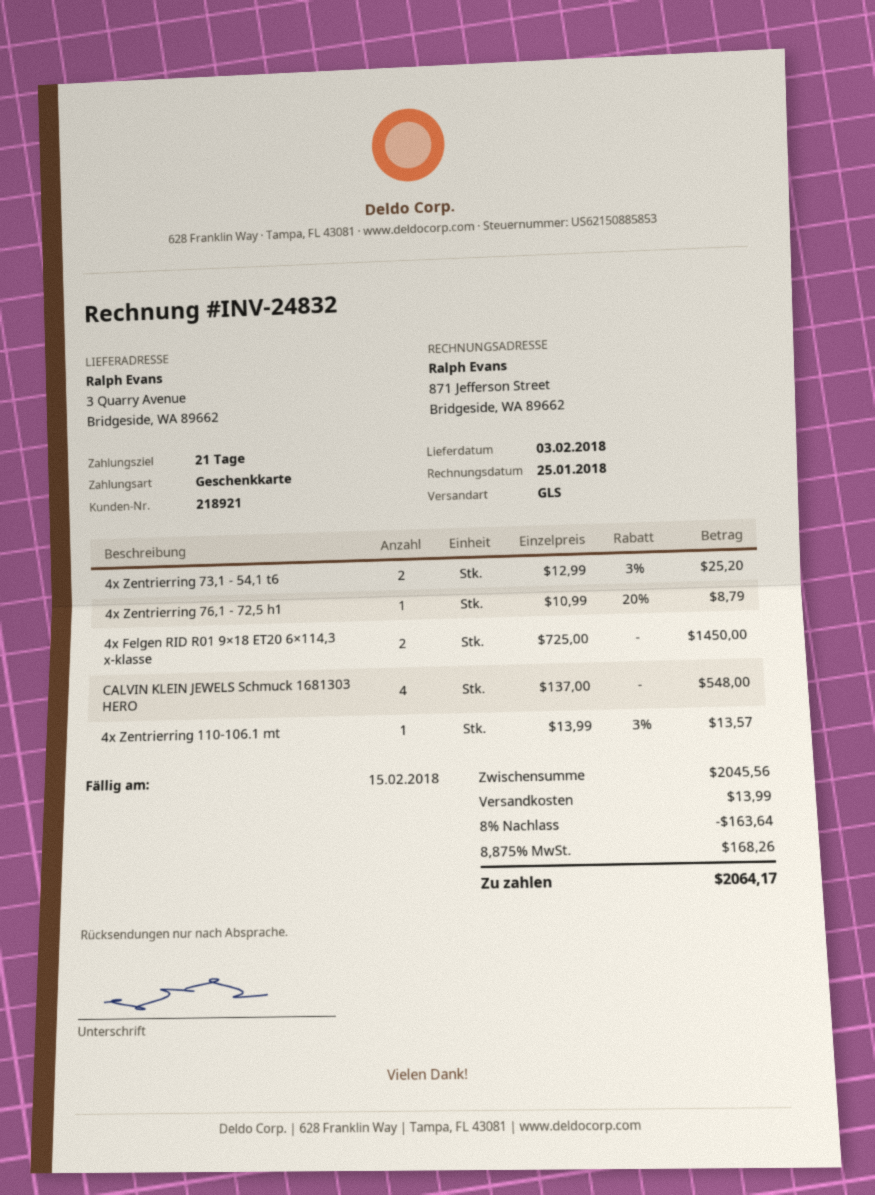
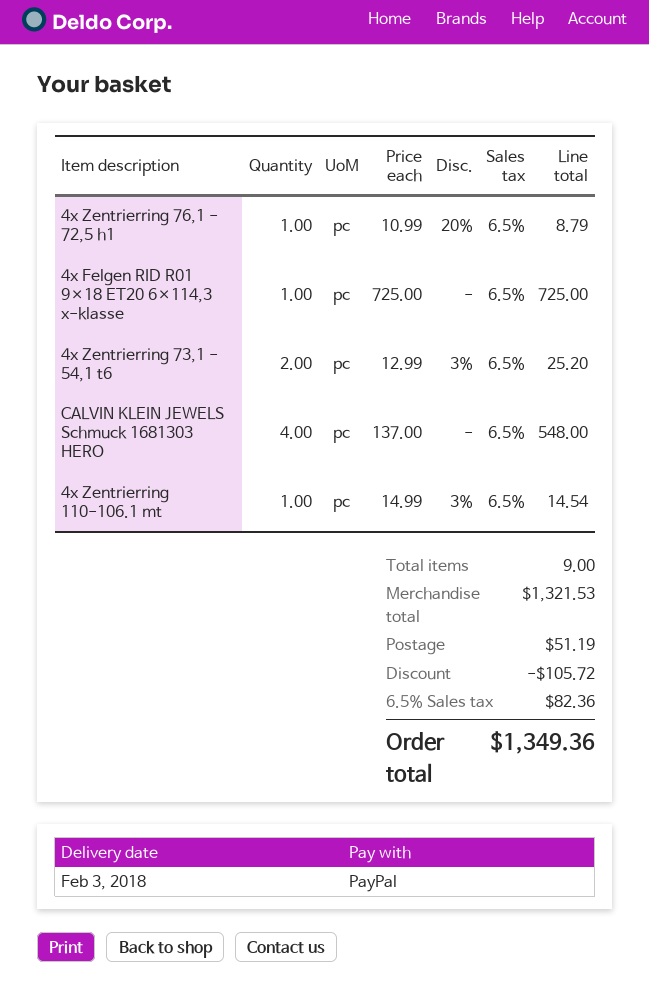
payment method: gift card -> PayPal
4x Felgen RID R01 9×18 ET20 6×114,3 x-klasse: 2 x 725.00 = 1450.00 -> 1 x 725.00 = 725.00
4x Zentrierring 110-106.1 mt: 1 x 13.99 - 3% = 13.57 -> 1 x 14.99 - 3% = 14.54
subtotal: 2045.56 -> 1321.53
discount: 163.64 -> 105.72
shipping: 13.99 -> 51.19
tax: 8.875% = 168.26 -> 6.5% = 82.36
total: 2064.17 -> 1349.36

